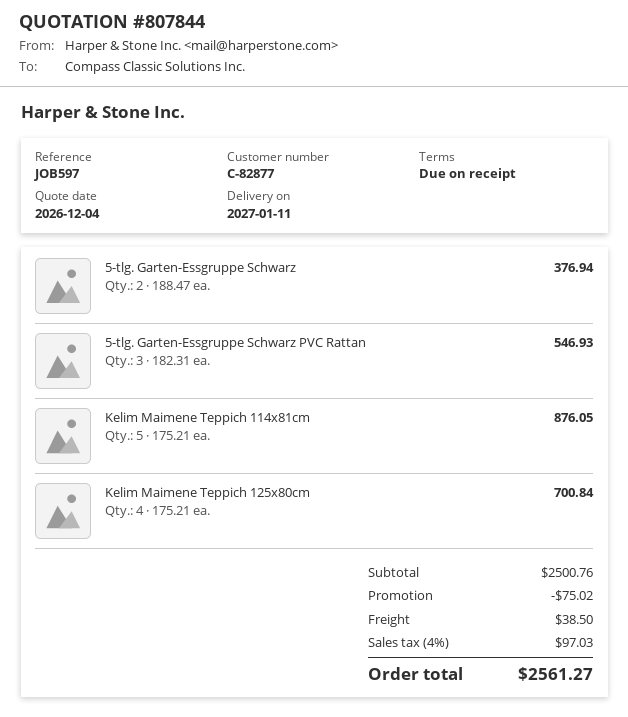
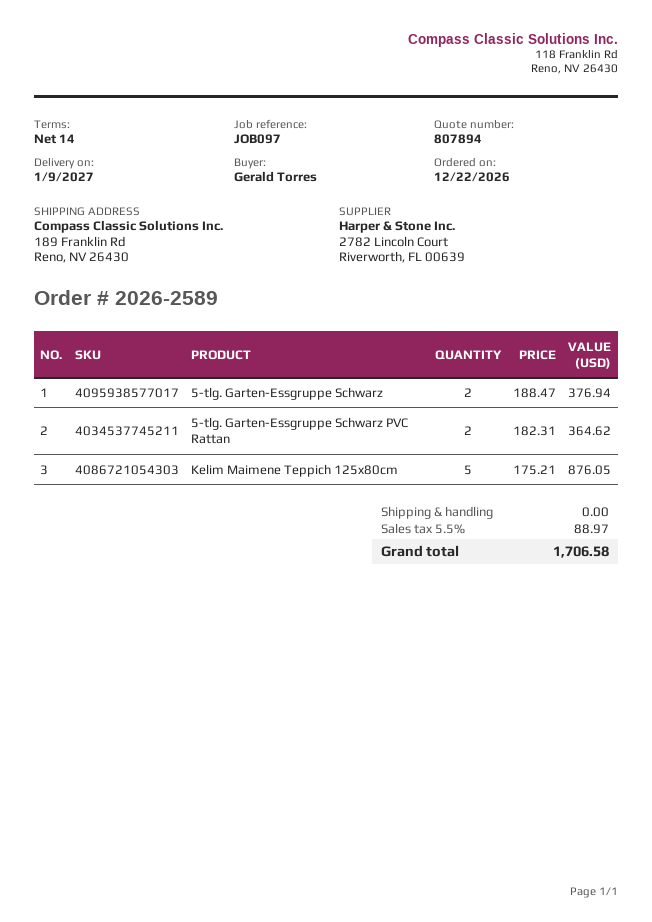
quote number: 807844 -> 807894
delivery date: 2027-01-11 -> 2027-01-09
payment terms: on receipt -> 14 days
reference: JOB597 -> JOB097
5-tlg. Garten-Essgruppe Schwarz PVC Rattan: 3 x 182.31 = 546.93 -> 2 x 182.31 = 364.62
Kelim Maimene Teppich 114x81cm: 5 x 175.21 = 876.05 -> none
Kelim Maimene Teppich 125x80cm: 4 x 175.21 = 700.84 -> 5 x 175.21 = 876.05
discount: 75.02 -> none
shipping: 38.50 -> 0.00
tax: 4% = 97.03 -> 5.5% = 88.97
total: 2561.27 -> 1706.58

